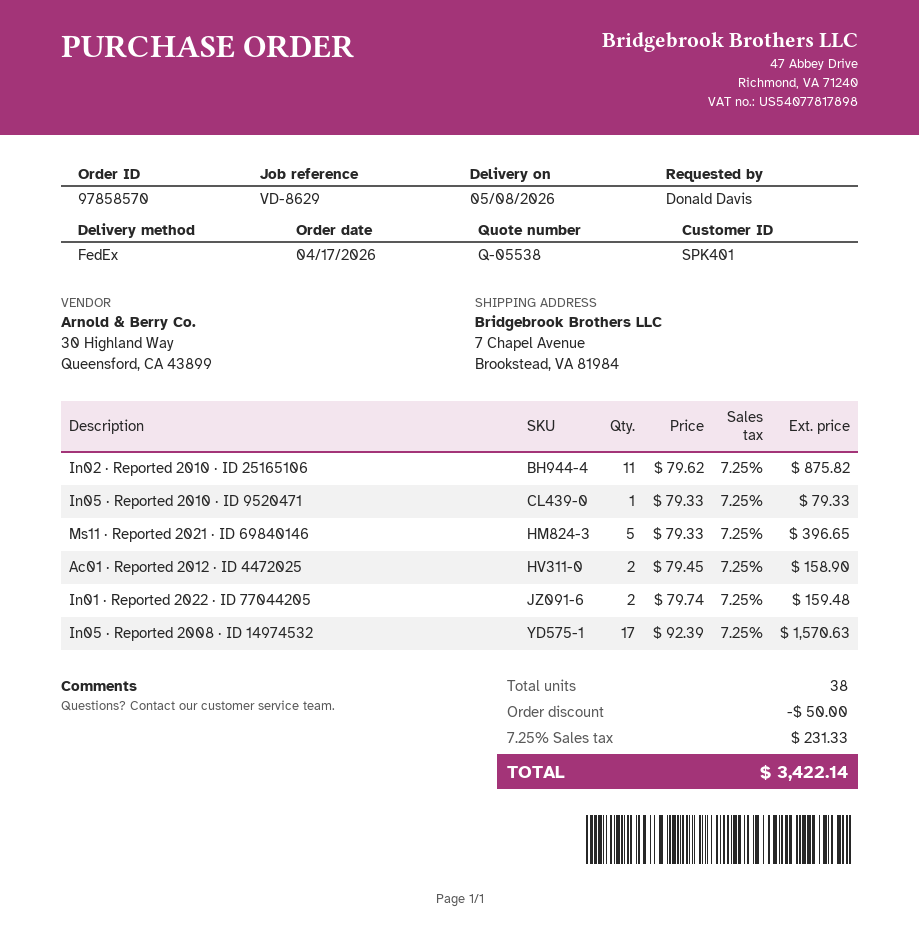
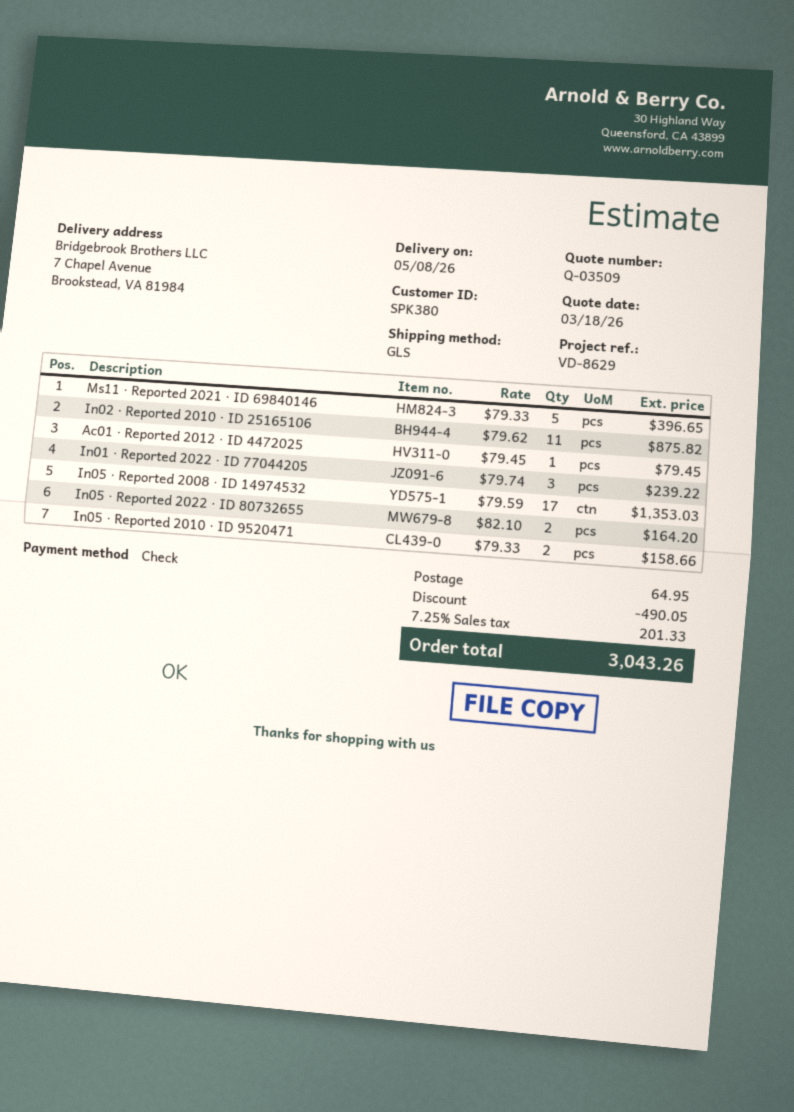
quote number: Q-05538 -> Q-03509
customer number: SPK401 -> SPK380
shipping method: FedEx -> GLS
In05 · Reported 2010 · ID 9520471: 1 x 79.33 = 79.33 -> 2 x 79.33 = 158.66
Ac01 · Reported 2012 · ID 4472025: 2 x 79.45 = 158.90 -> 1 x 79.45 = 79.45
In01 · Reported 2022 · ID 77044205: 2 x 79.74 = 159.48 -> 3 x 79.74 = 239.22
In05 · Reported 2008 · ID 14974532: 17 x 92.39 = 1570.63 -> 17 x 79.59 = 1353.03
In05 · Reported 2022 · ID 80732655: none -> 2 x 82.10 = 164.20
discount: 50.00 -> 490.05
shipping: none -> 64.95
tax: 7.25% = 231.33 -> 7.25% = 201.33
total: 3422.14 -> 3043.26

